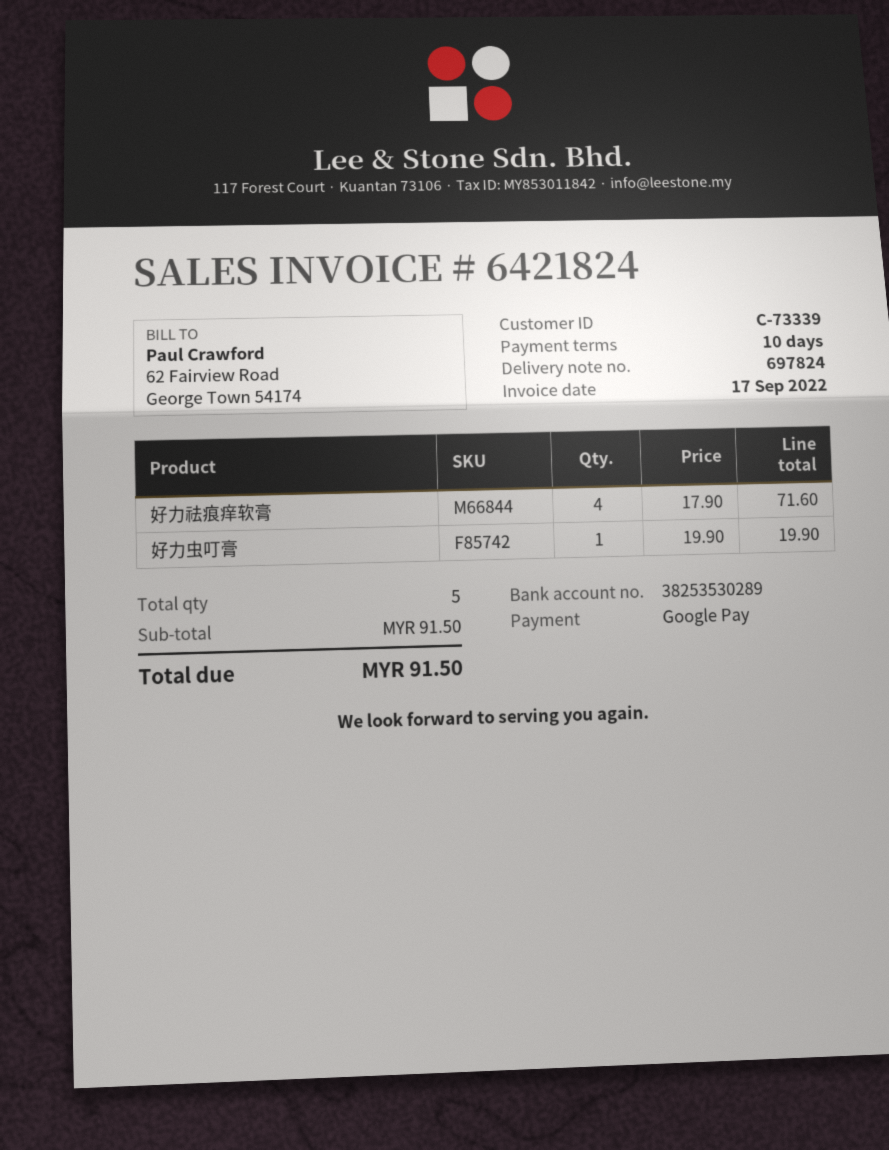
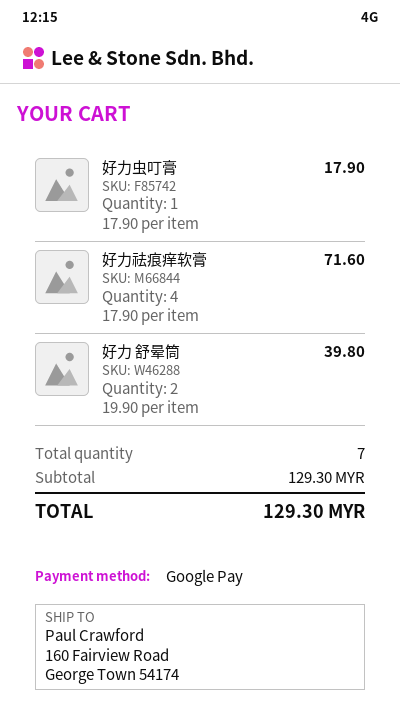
好力虫叮膏: 1 x 19.90 = 19.90 -> 1 x 17.90 = 17.90
好力 舒晕筒: none -> 2 x 19.90 = 39.80
total quantity: 5 -> 7
subtotal: 91.50 -> 129.30
total: 91.50 -> 129.30

